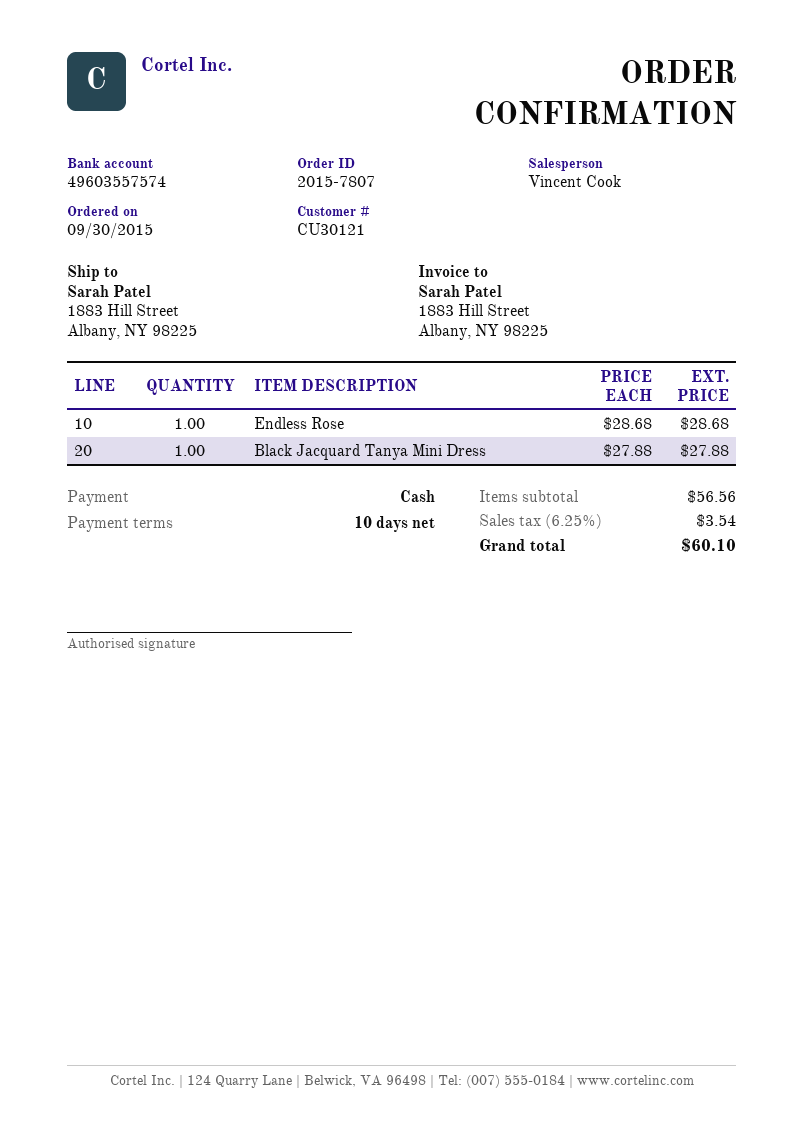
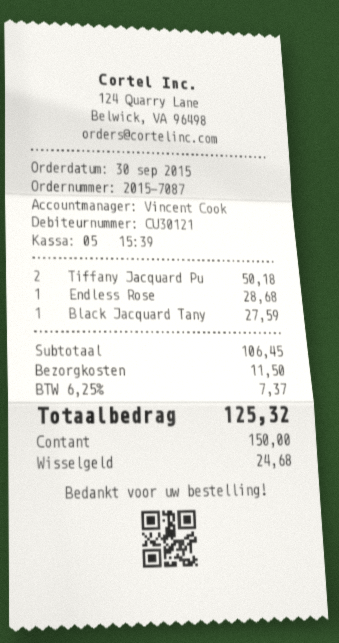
order number: 2015-7807 -> 2015-7087
Black Jacquard Tanya Mini Dress: 1 for 27.88 -> 1 for 27.59
Tiffany Jacquard Pu: none -> 2 for 50.18
subtotal: 56.56 -> 106.45
shipping: none -> 11.50
tax: 6.25% = 3.54 -> 6.25% = 7.37
total: 60.10 -> 125.32

